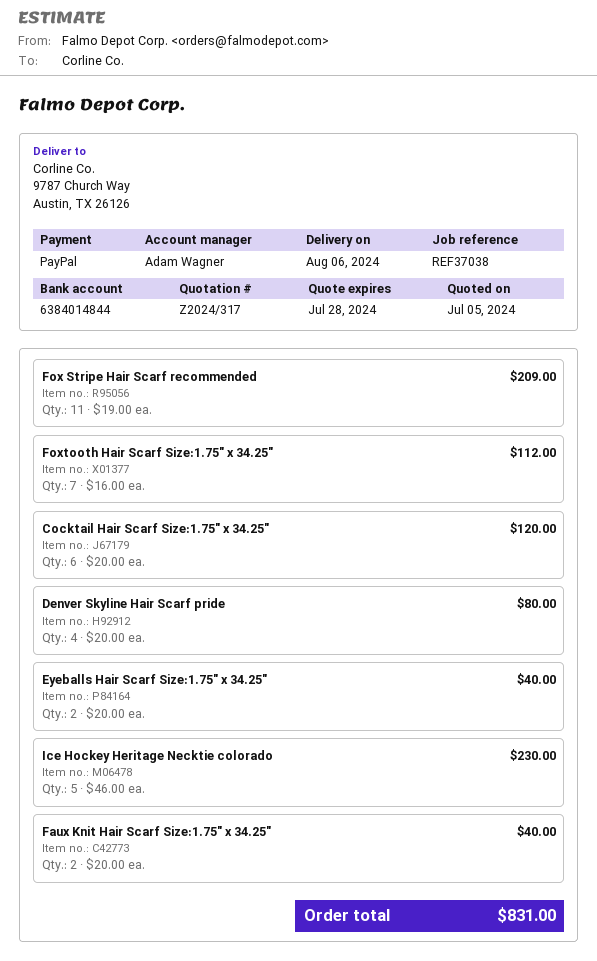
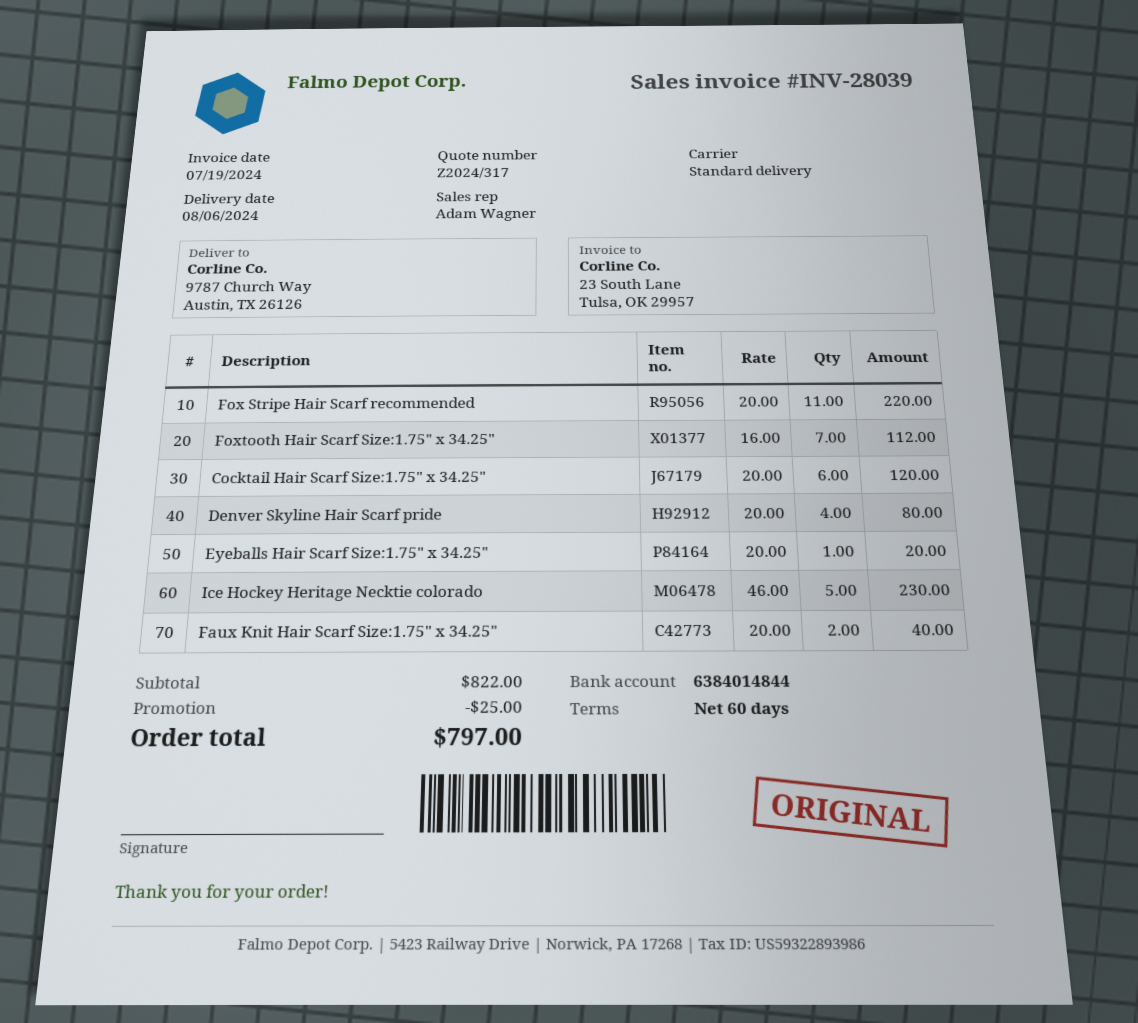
Fox Stripe Hair Scarf recommended: 11 x 19.00 = 209.00 -> 11 x 20.00 = 220.00
Eyeballs Hair Scarf Size:1.75" x 34.25": 2 x 20.00 = 40.00 -> 1 x 20.00 = 20.00
discount: none -> 25.00
total: 831.00 -> 797.00

